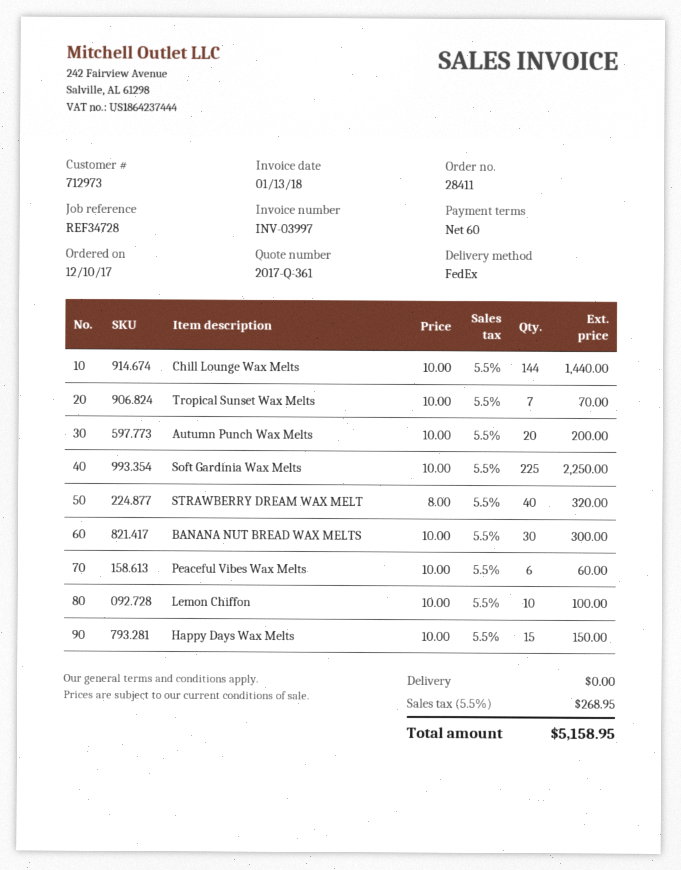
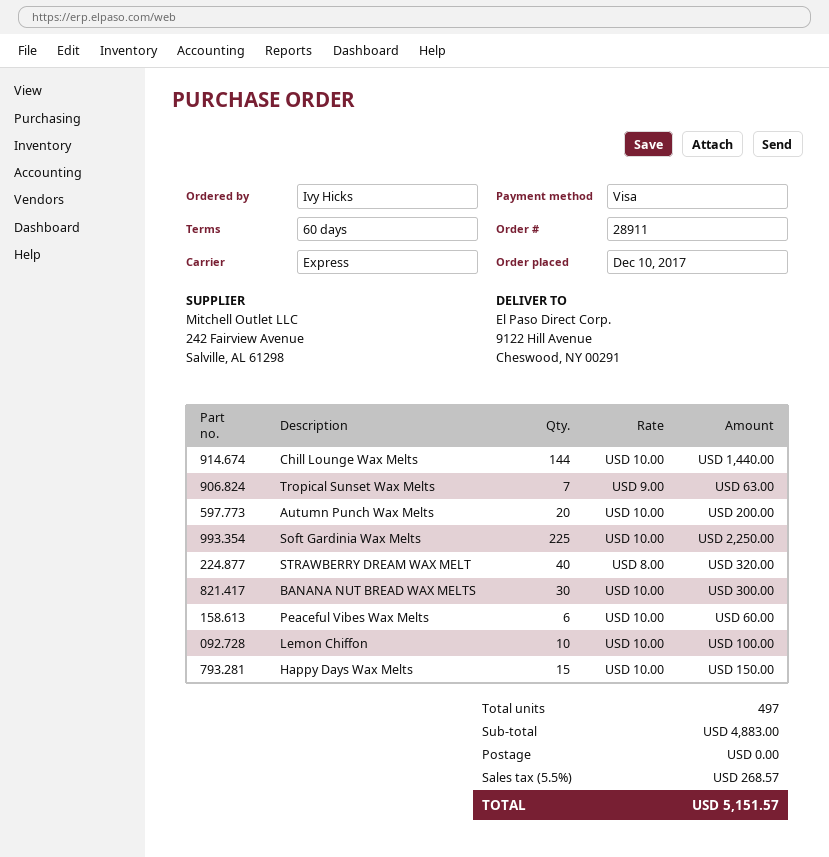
order number: 28411 -> 28911
shipping method: FedEx -> express
Tropical Sunset Wax Melts: 7 x 10.00 = 70.00 -> 7 x 9.00 = 63.00
tax: 5.5% = 268.95 -> 5.5% = 268.57
total: 5158.95 -> 5151.57

